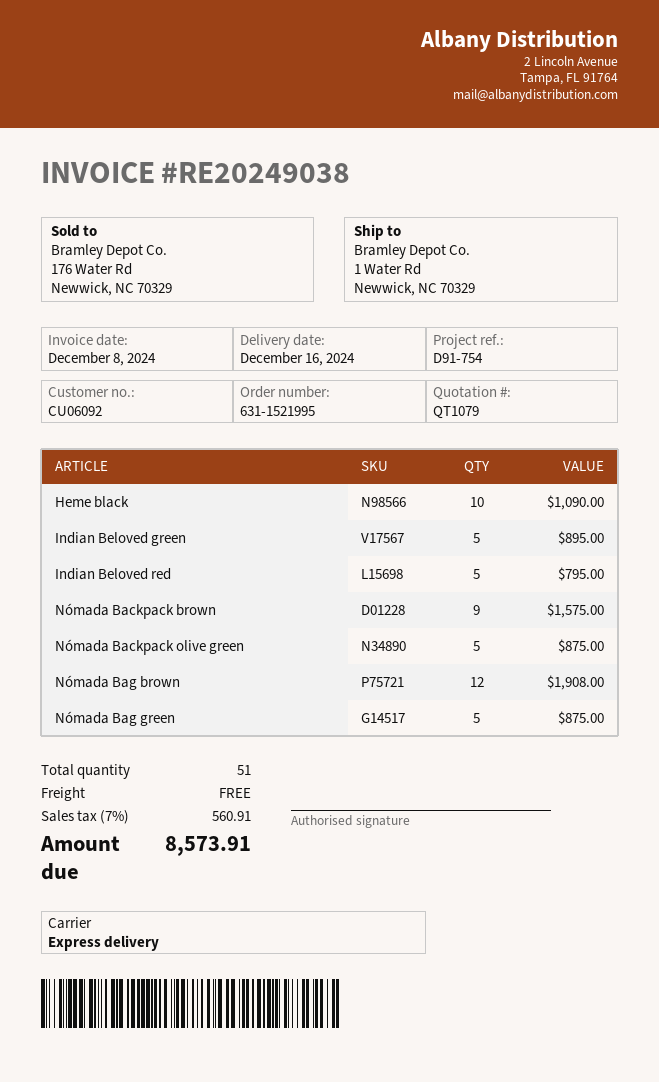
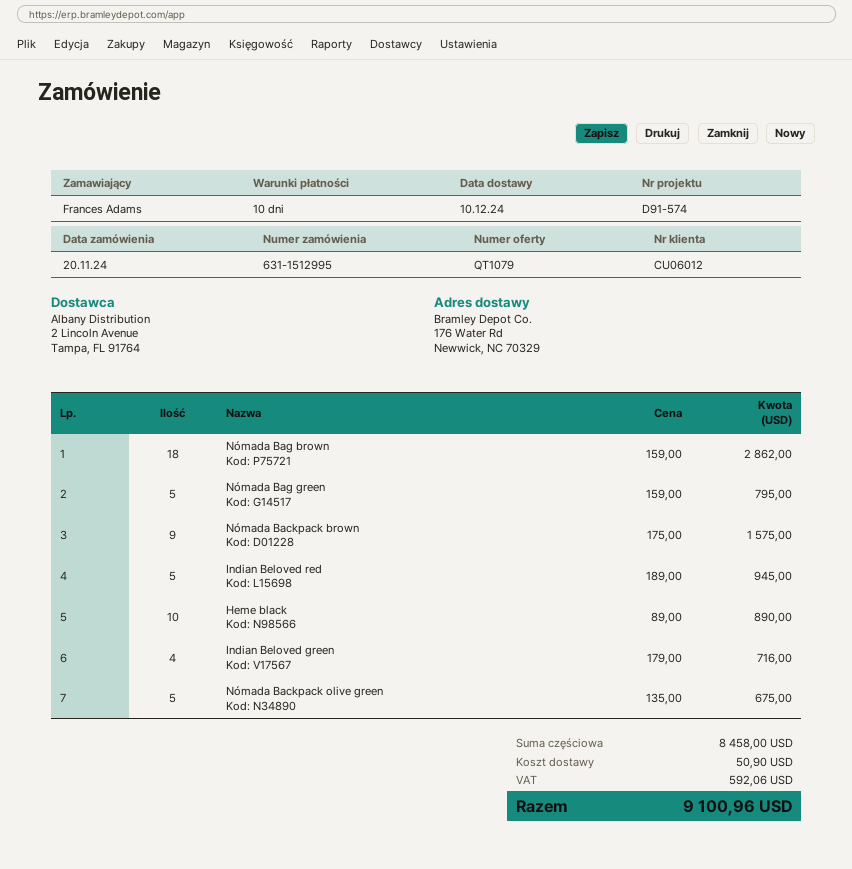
order number: 631-1521995 -> 631-1512995
delivery date: 2024-12-16 -> 2024-12-10
customer number: CU06092 -> CU06012
reference: D91-754 -> D91-574
ship to: 1 Water Rd, Newwick, NC 70329 -> 176 Water Rd, Newwick, NC 70329
Heme black: 10 for 1090.00 -> 10 for 890.00
Indian Beloved green: 5 for 895.00 -> 4 for 716.00
Indian Beloved red: 5 for 795.00 -> 5 for 945.00
Nómada Backpack olive green: 5 for 875.00 -> 5 for 675.00
Nómada Bag brown: 12 for 1908.00 -> 18 for 2862.00
Nómada Bag green: 5 for 875.00 -> 5 for 795.00
shipping: 0.00 -> 50.90
tax: 560.91 -> 592.06
total: 8573.91 -> 9100.96

